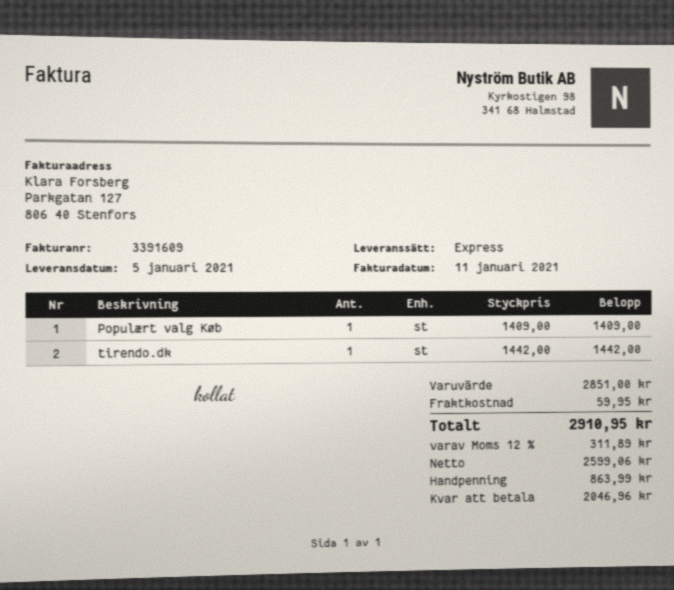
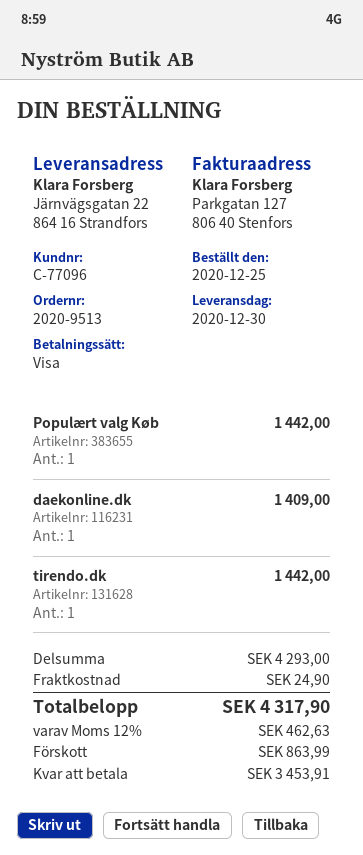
delivery date: 2021-01-05 -> 2020-12-30
Populært valg Køb: 1 for 1409.00 -> 1 for 1442.00
daekonline.dk: none -> 1 for 1409.00
subtotal: 2851.00 -> 4293.00
shipping: 59.95 -> 24.90
tax: 12% = 311.89 -> 12% = 462.63
total: 2910.95 -> 4317.90
balance: 2046.96 -> 3453.91

